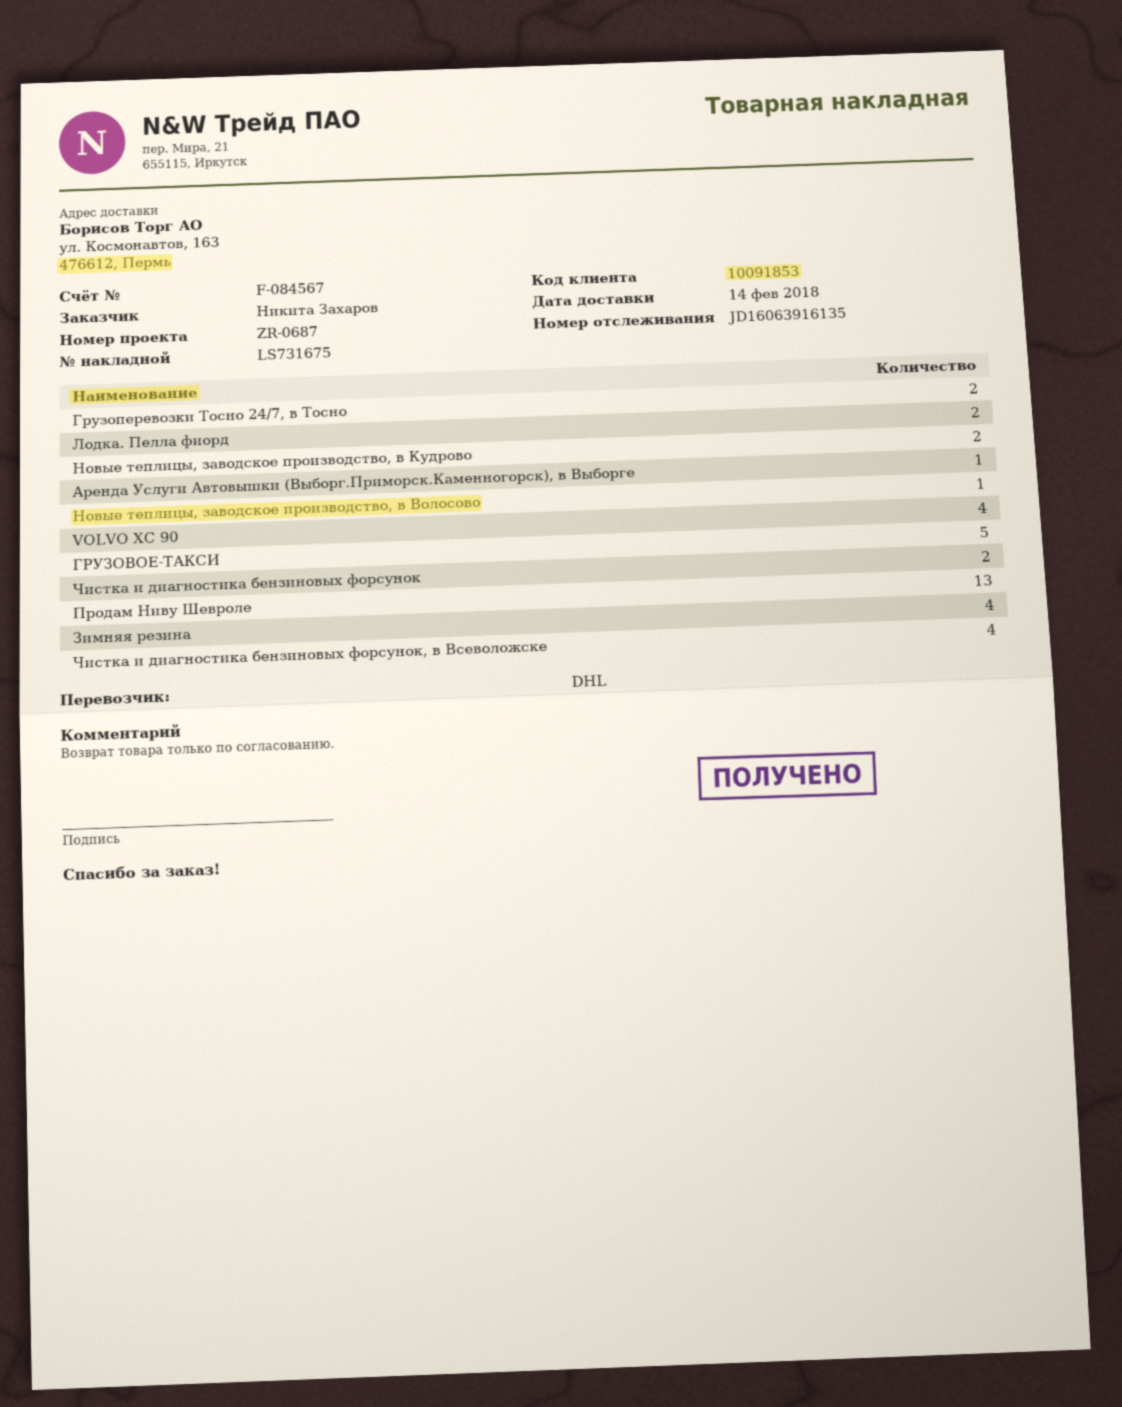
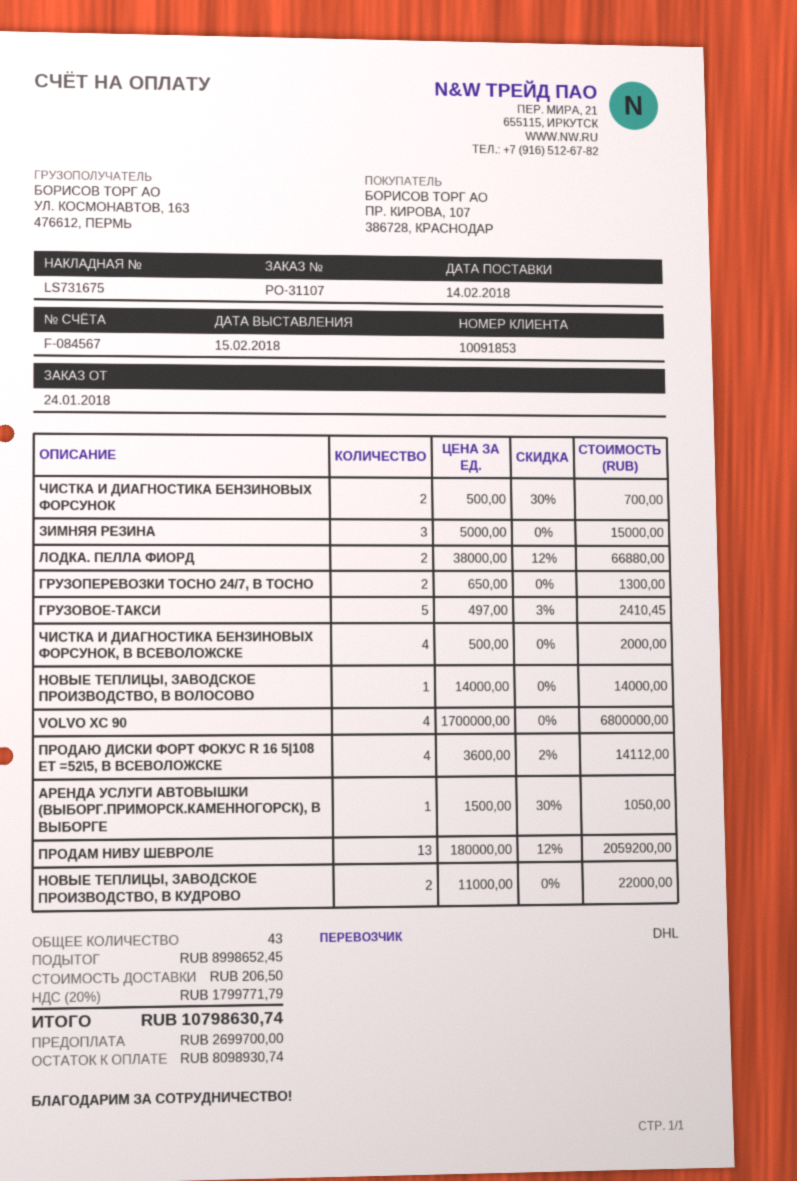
Зимняя резина: 4 -> 3
ПРОДАЮ ДИСКИ ФОРТ ФОКУС R 16 5|108 ET =52\5, В ВСЕВОЛОЖСКЕ: none -> 4

